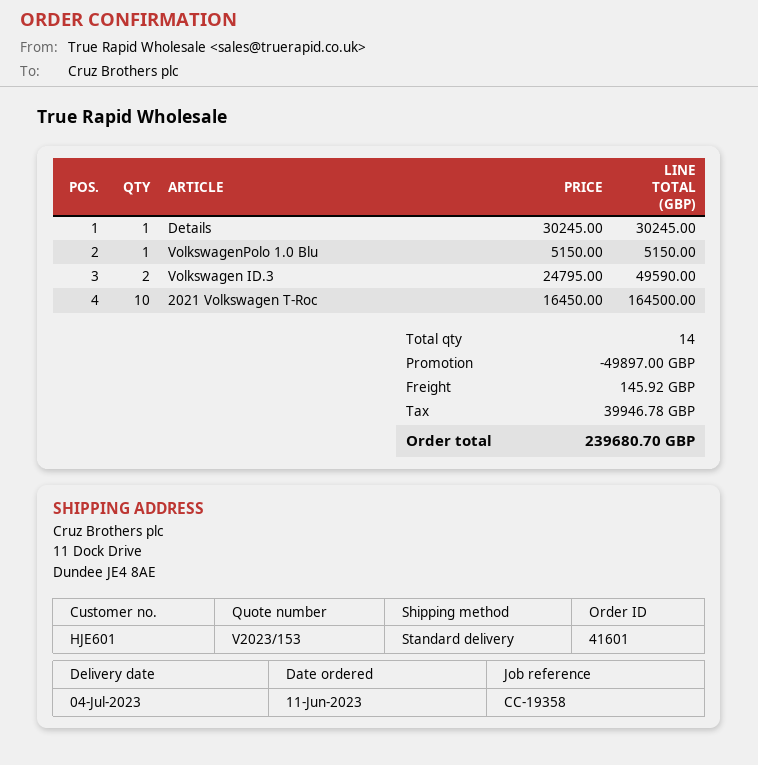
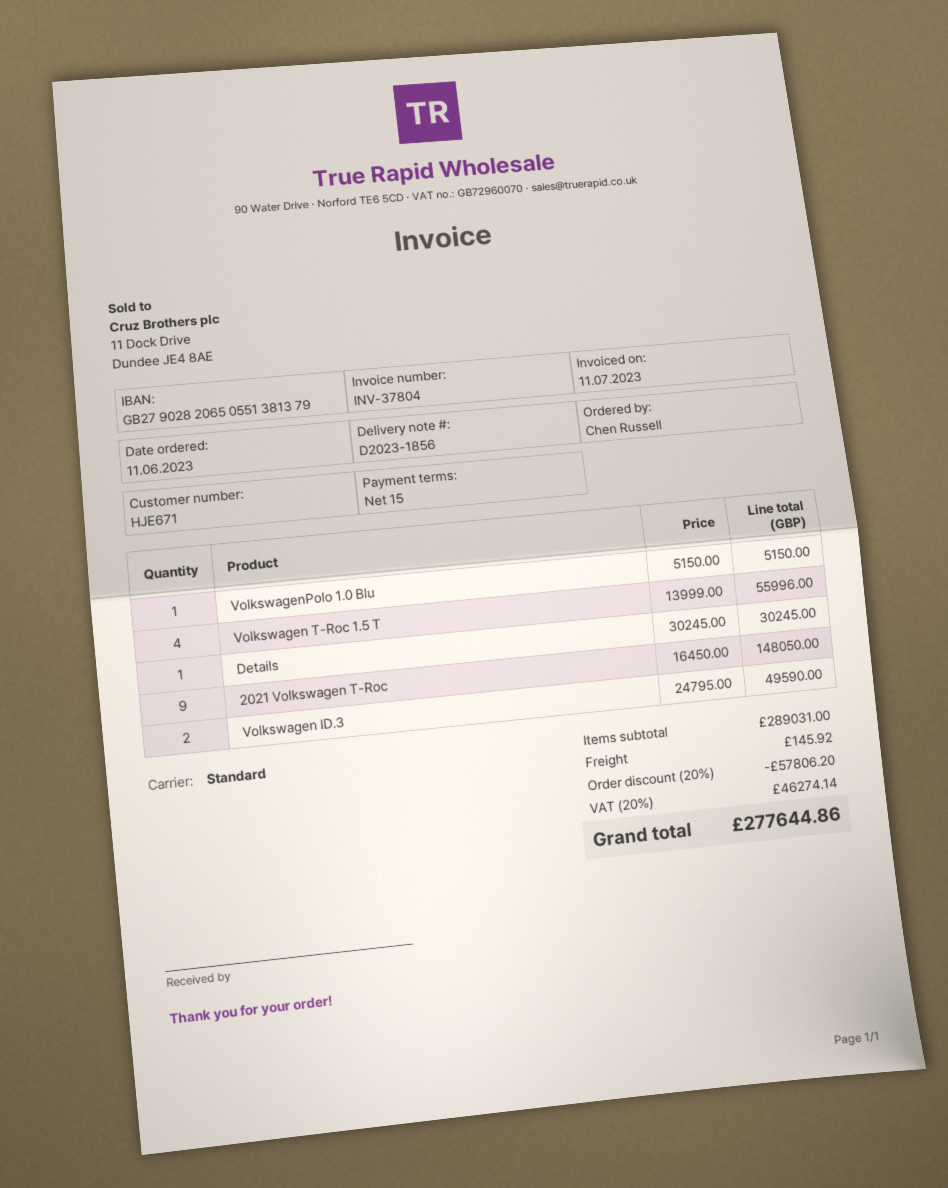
customer number: HJE601 -> HJE671
2021 Volkswagen T-Roc: 10 x 16450.00 = 164500.00 -> 9 x 16450.00 = 148050.00
Volkswagen T-Roc 1.5 T: none -> 4 x 13999.00 = 55996.00
discount: 49897.00 -> 57806.20
tax: 39946.78 -> 46274.14
total: 239680.70 -> 277644.86

